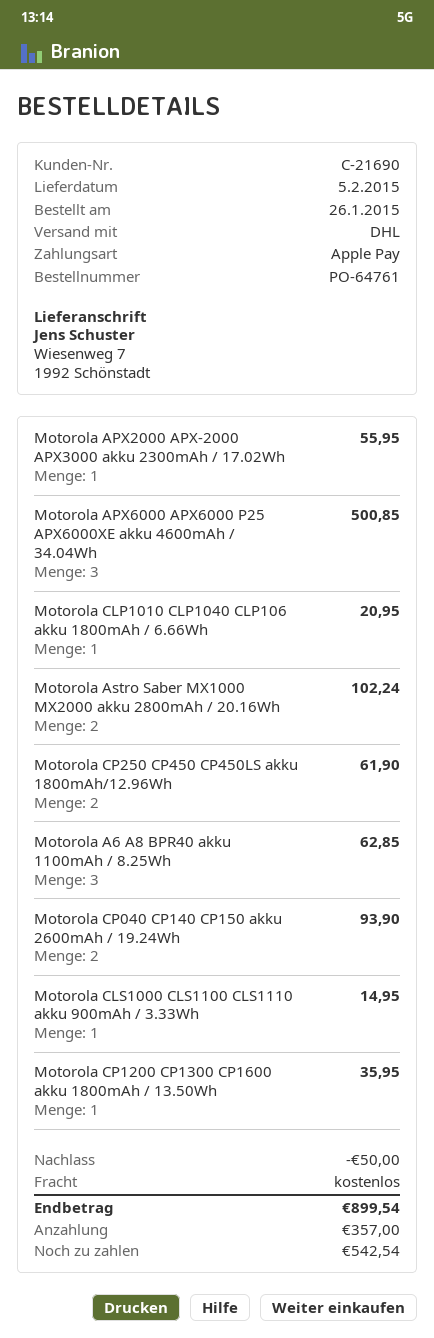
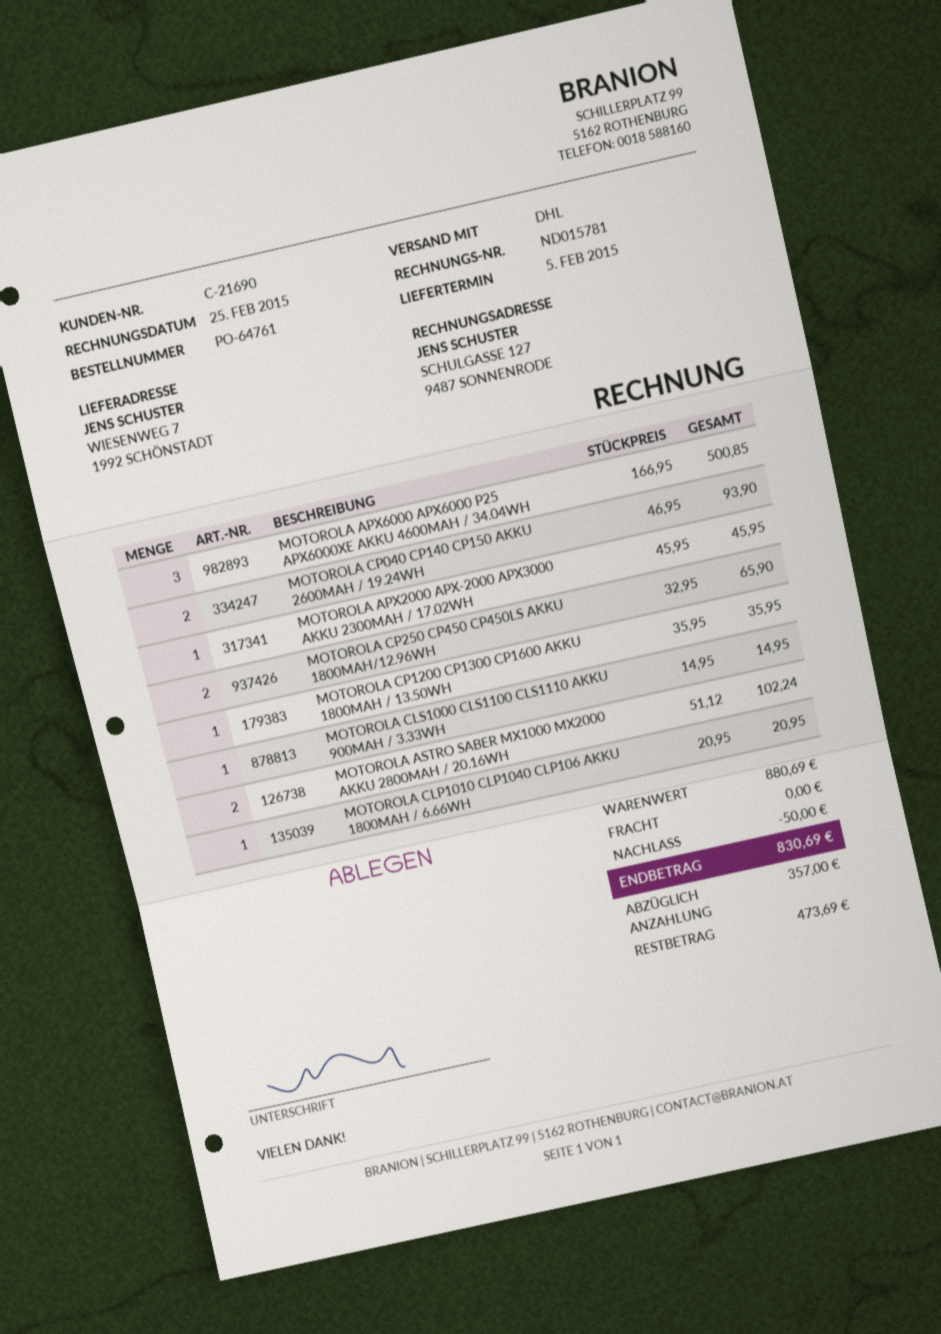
Motorola APX2000 APX-2000 APX3000 akku 2300mAh / 17.02Wh: 1 for 55.95 -> 1 for 45.95
Motorola CP250 CP450 CP450LS akku 1800mAh/12.96Wh: 2 for 61.90 -> 2 for 65.90
Motorola A6 A8 BPR40 akku 1100mAh / 8.25Wh: 3 for 62.85 -> none
total: 899.54 -> 830.69
balance: 542.54 -> 473.69

